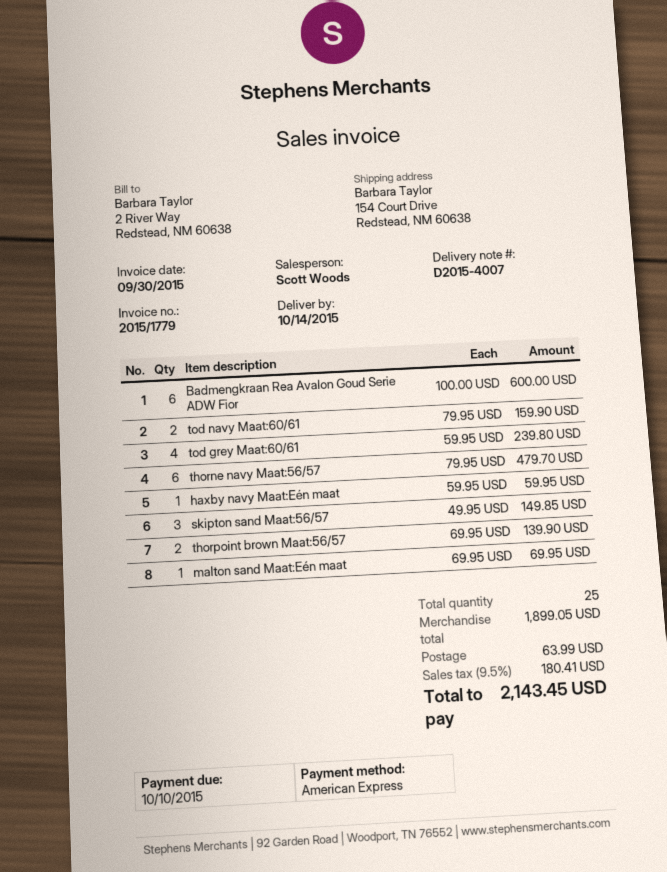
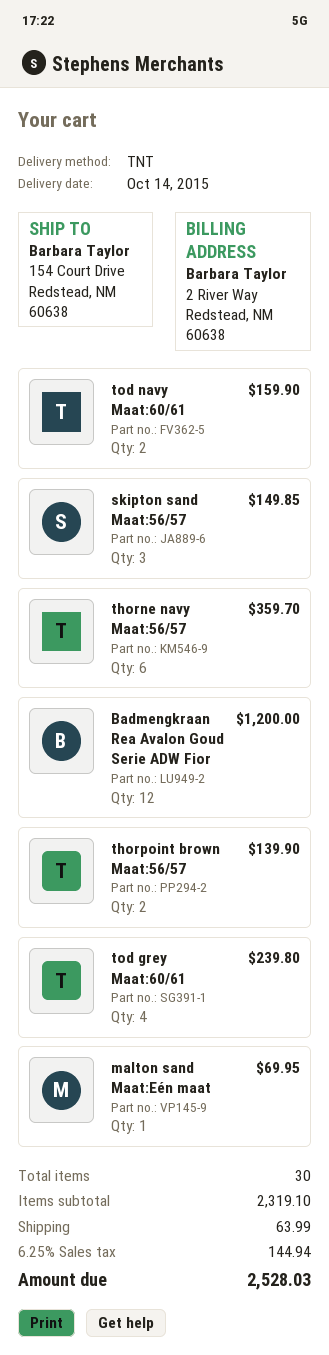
Badmengkraan Rea Avalon Goud Serie ADW Fior: 6 for 600.00 -> 12 for 1200.00
thorne navy Maat:56/57: 6 for 479.70 -> 6 for 359.70
haxby navy Maat:Eén maat: 1 for 59.95 -> none
total quantity: 25 -> 30
subtotal: 1899.05 -> 2319.10
tax: 9.5% = 180.41 -> 6.25% = 144.94
total: 2143.45 -> 2528.03

